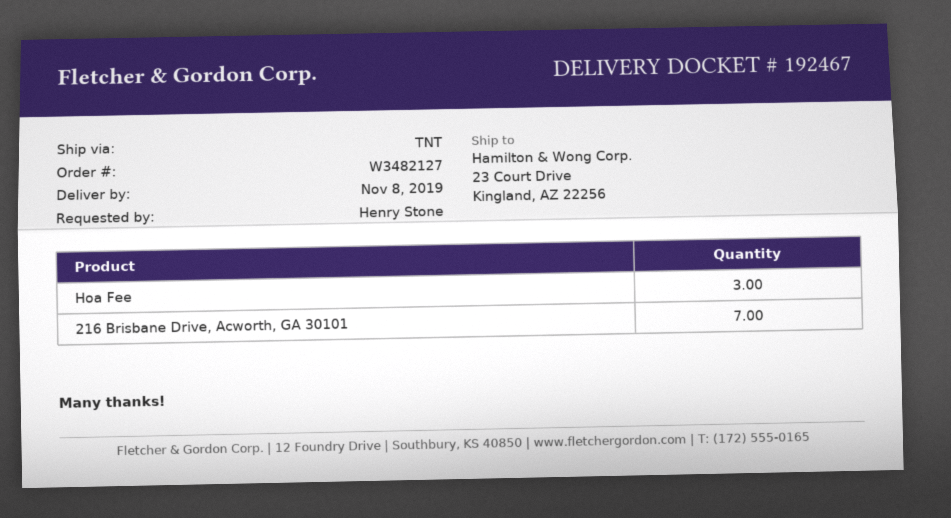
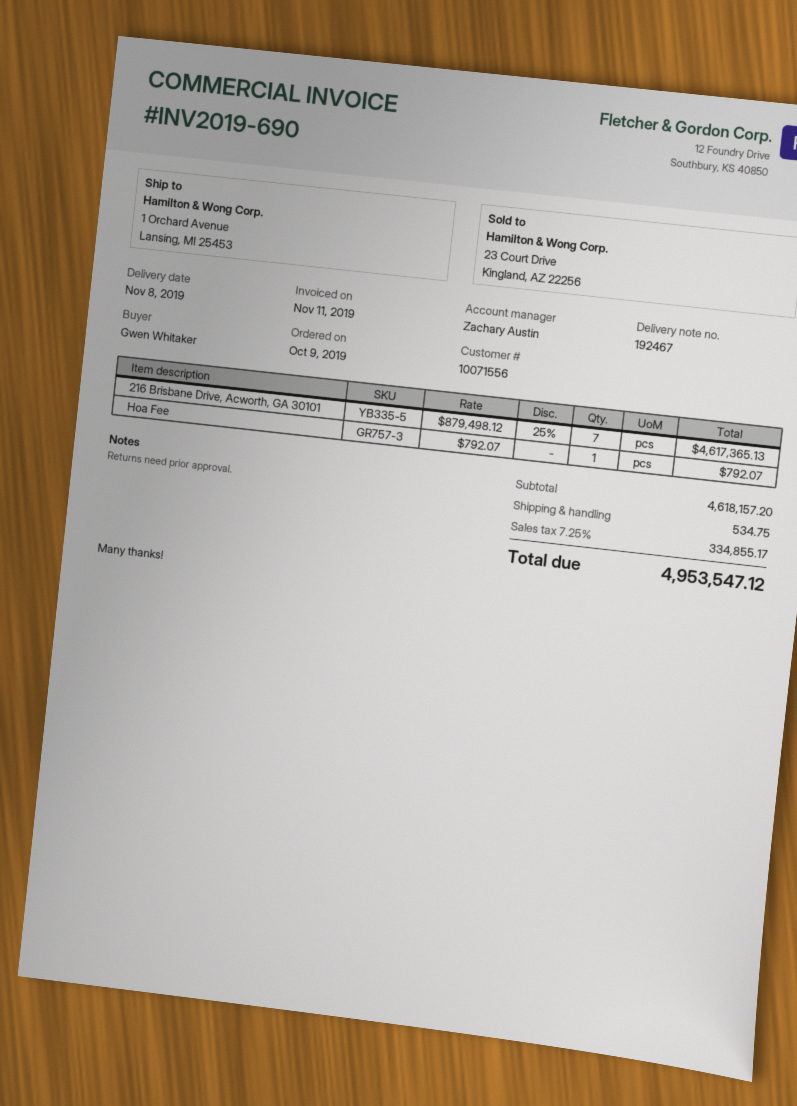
ordered by: Henry Stone -> Gwen Whitaker
ship to: 23 Court Drive, Kingland, AZ 22256 -> 1 Orchard Avenue, Lansing, MI 25453
Hoa Fee: 3 -> 1

